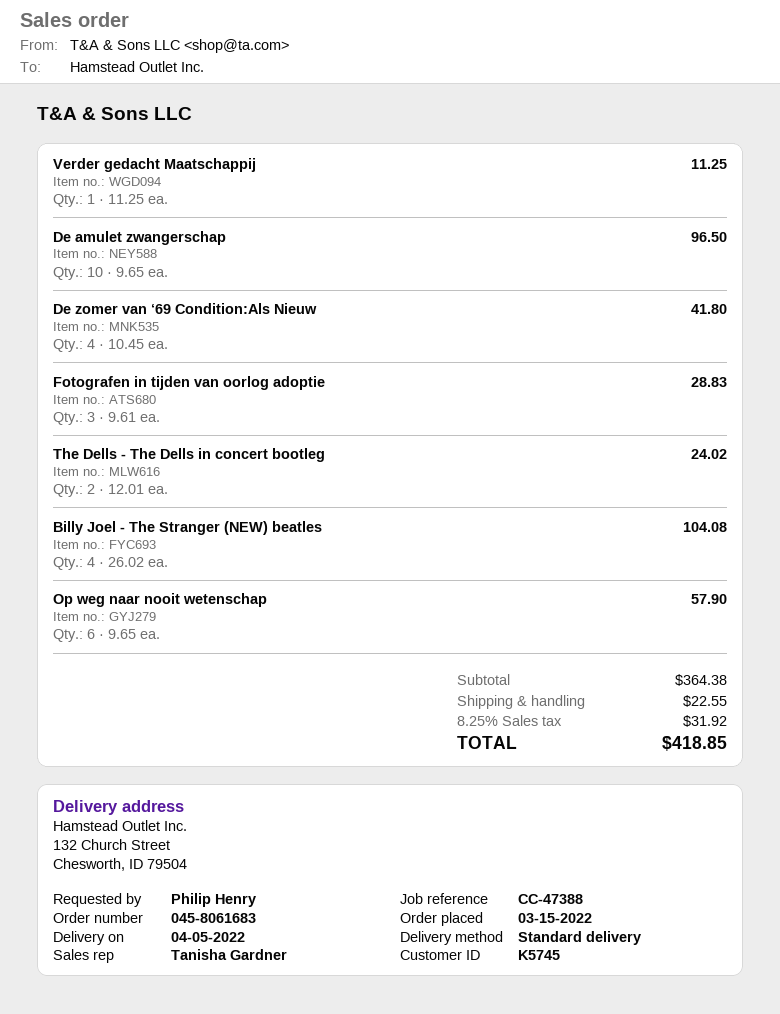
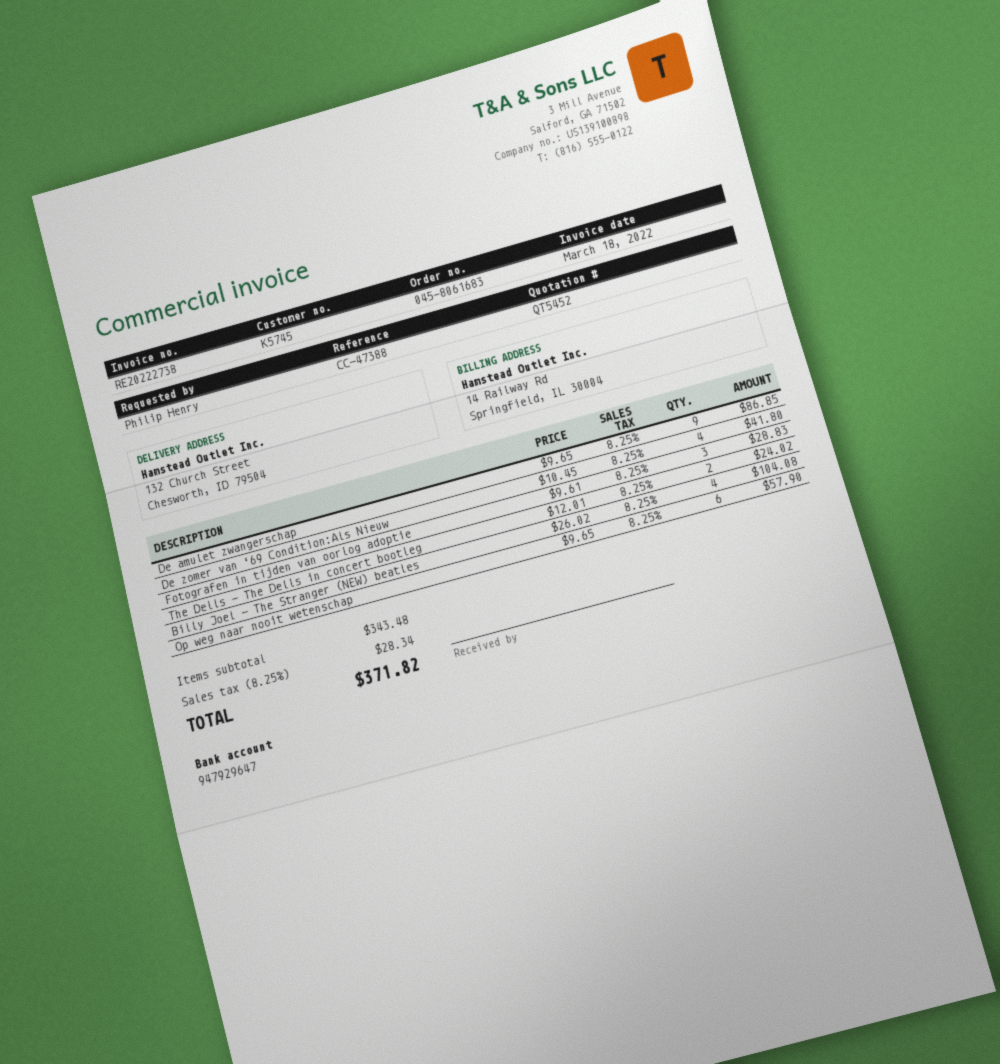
Verder gedacht Maatschappij: 1 x 11.25 = 11.25 -> none
De amulet zwangerschap: 10 x 9.65 = 96.50 -> 9 x 9.65 = 86.85
subtotal: 364.38 -> 343.48
shipping: 22.55 -> none
tax: 8.25% = 31.92 -> 8.25% = 28.34
total: 418.85 -> 371.82

